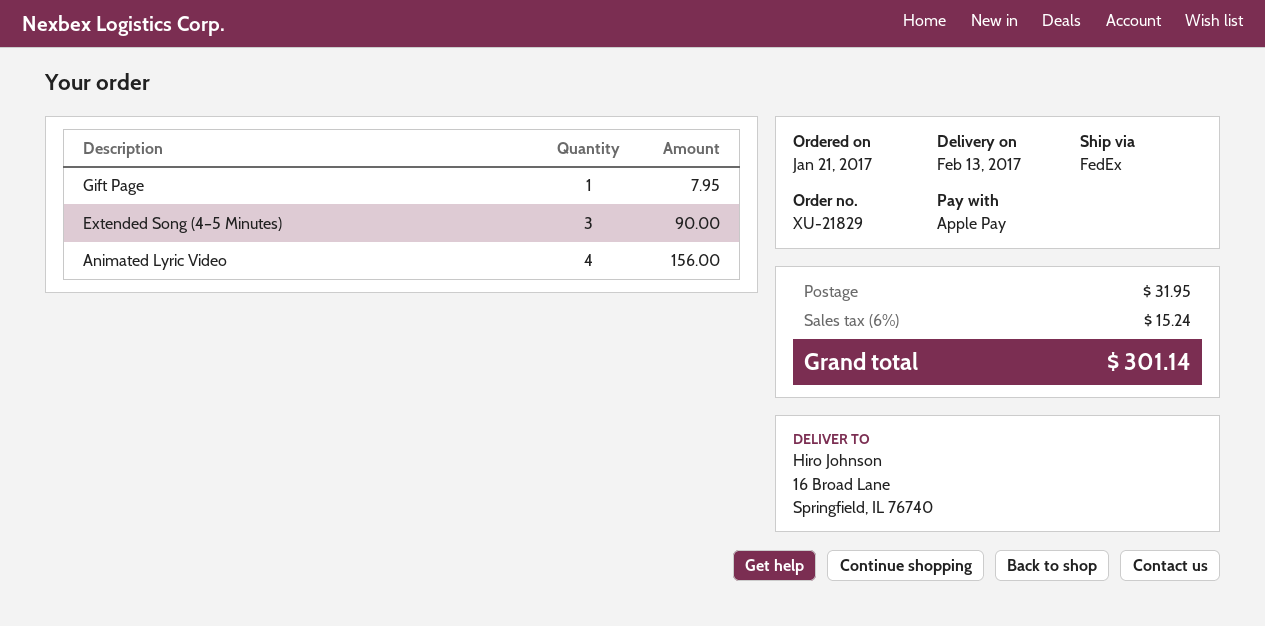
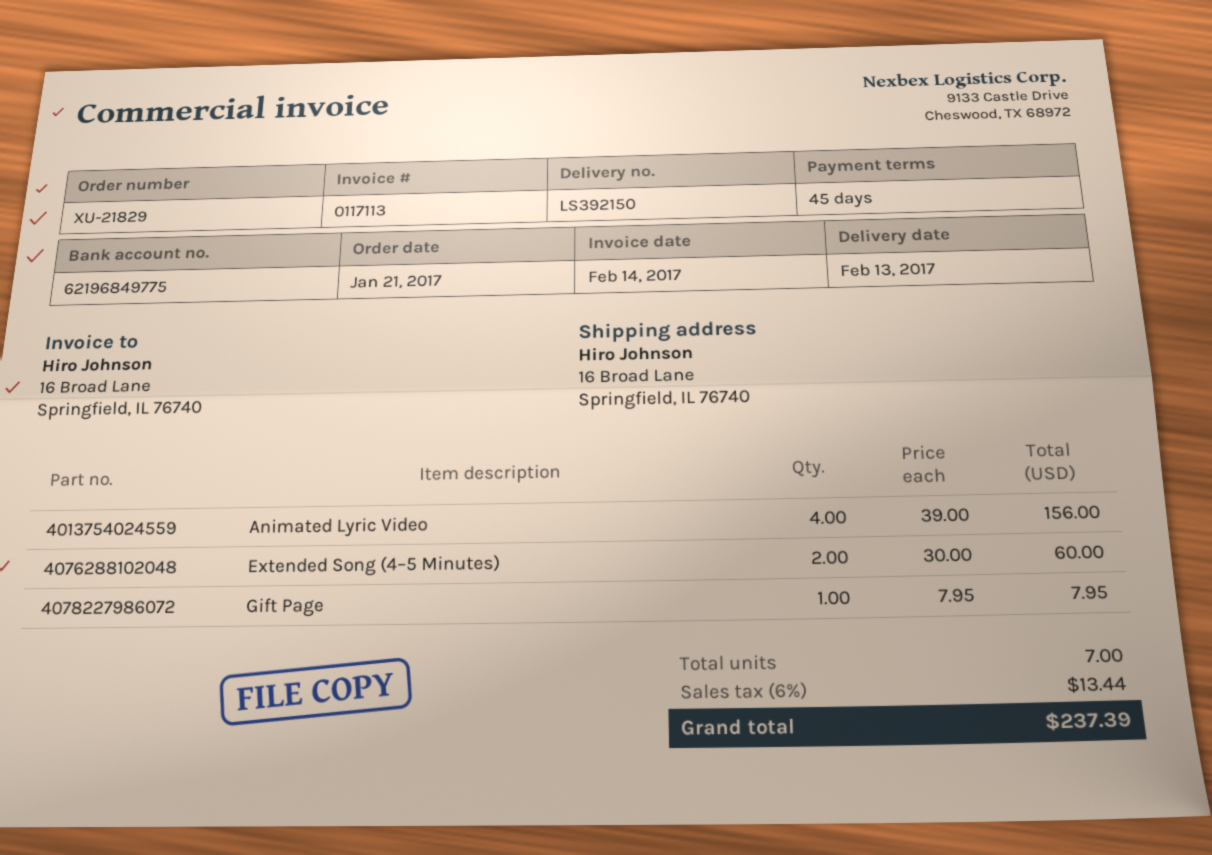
Extended Song (4–5 Minutes): 3 for 90.00 -> 2 for 60.00
shipping: 31.95 -> none
tax: 6% = 15.24 -> 6% = 13.44
total: 301.14 -> 237.39

